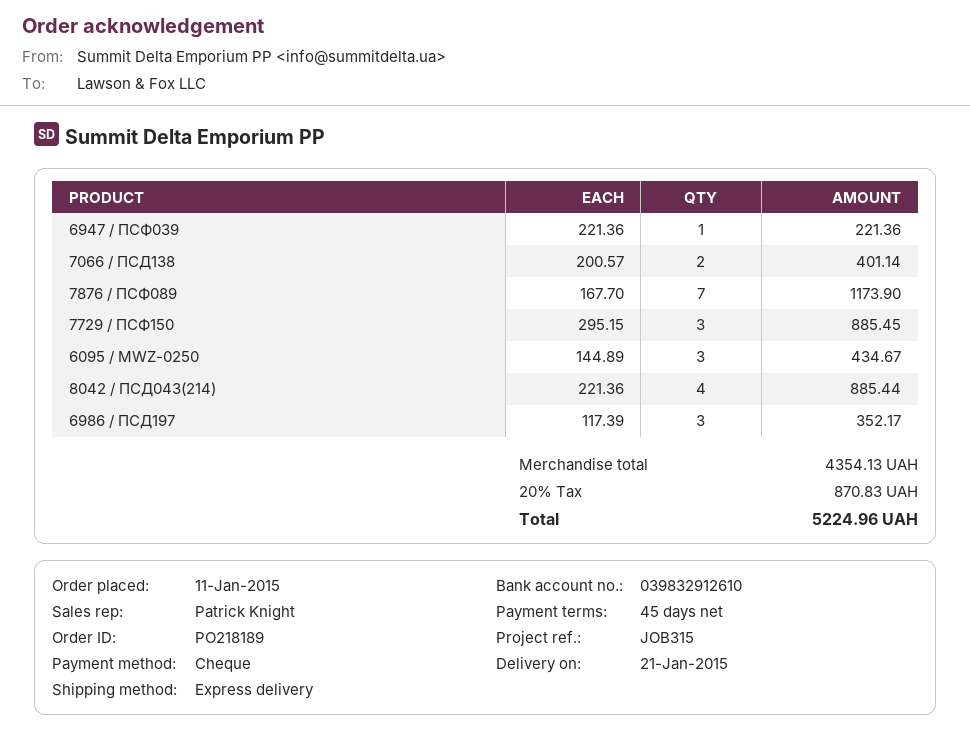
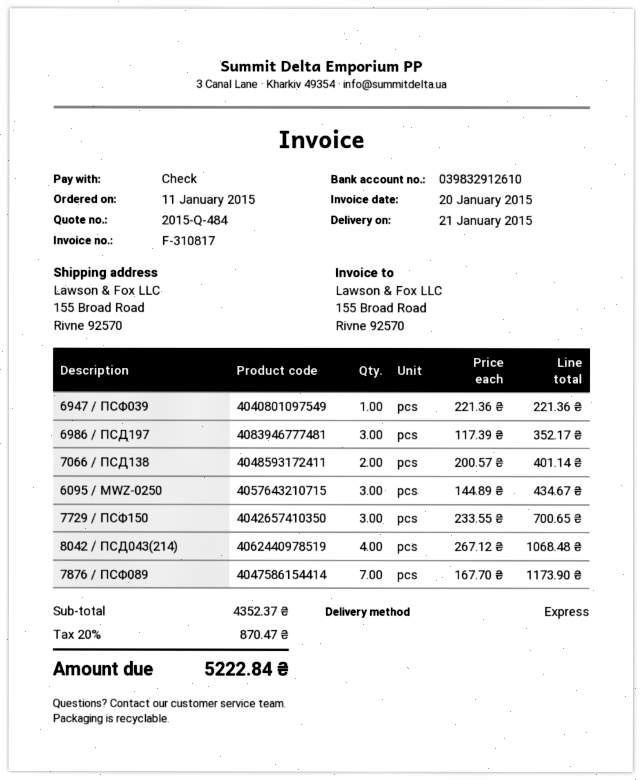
7729 / ПСФ150: 3 x 295.15 = 885.45 -> 3 x 233.55 = 700.65
8042 / ПСД043(214): 4 x 221.36 = 885.44 -> 4 x 267.12 = 1068.48
subtotal: 4354.13 -> 4352.37
tax: 20% = 870.83 -> 20% = 870.47
total: 5224.96 -> 5222.84

